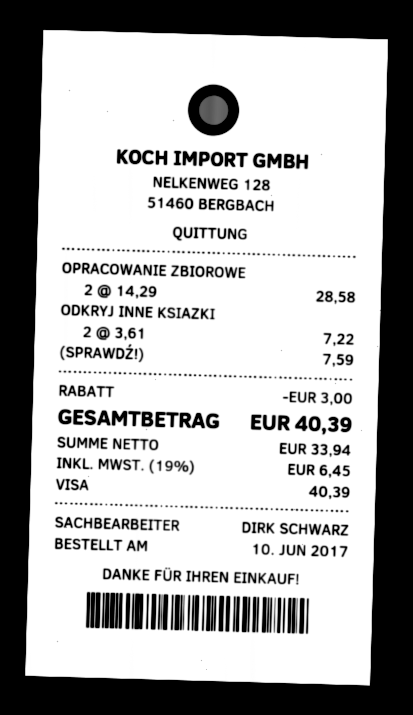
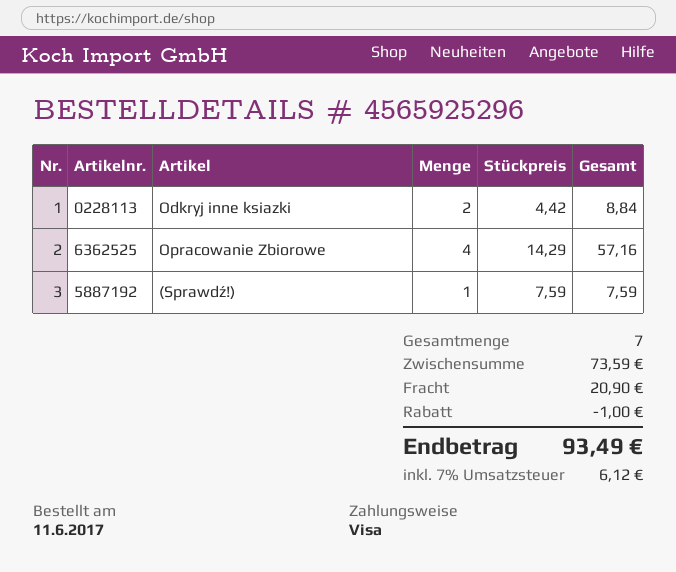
order date: 2017-06-10 -> 2017-06-11
OPRACOWANIE ZBIOROWE: 2 x 14.29 = 28.58 -> 4 x 14.29 = 57.16
ODKRYJ INNE KSIAZKI: 2 x 3.61 = 7.22 -> 2 x 4.42 = 8.84
discount: 3.00 -> 1.00
shipping: none -> 20.90
tax: 19% = 6.45 -> 7% = 6.12
total: 40.39 -> 93.49

